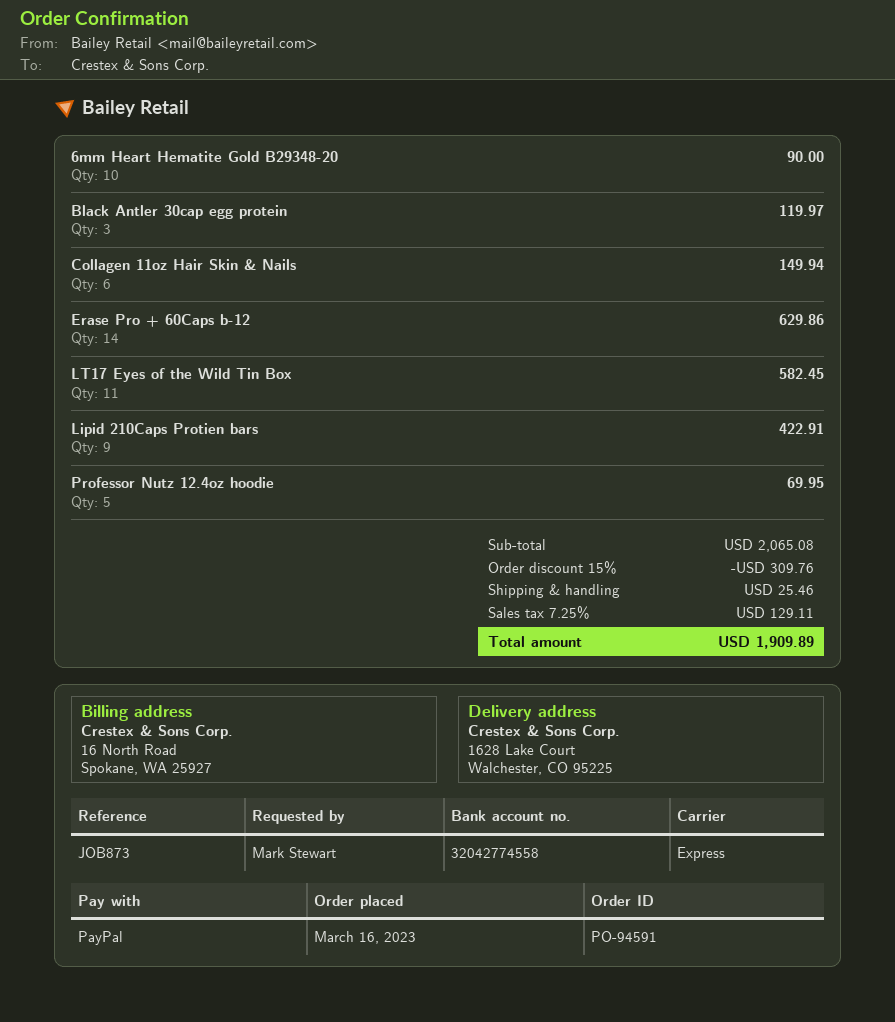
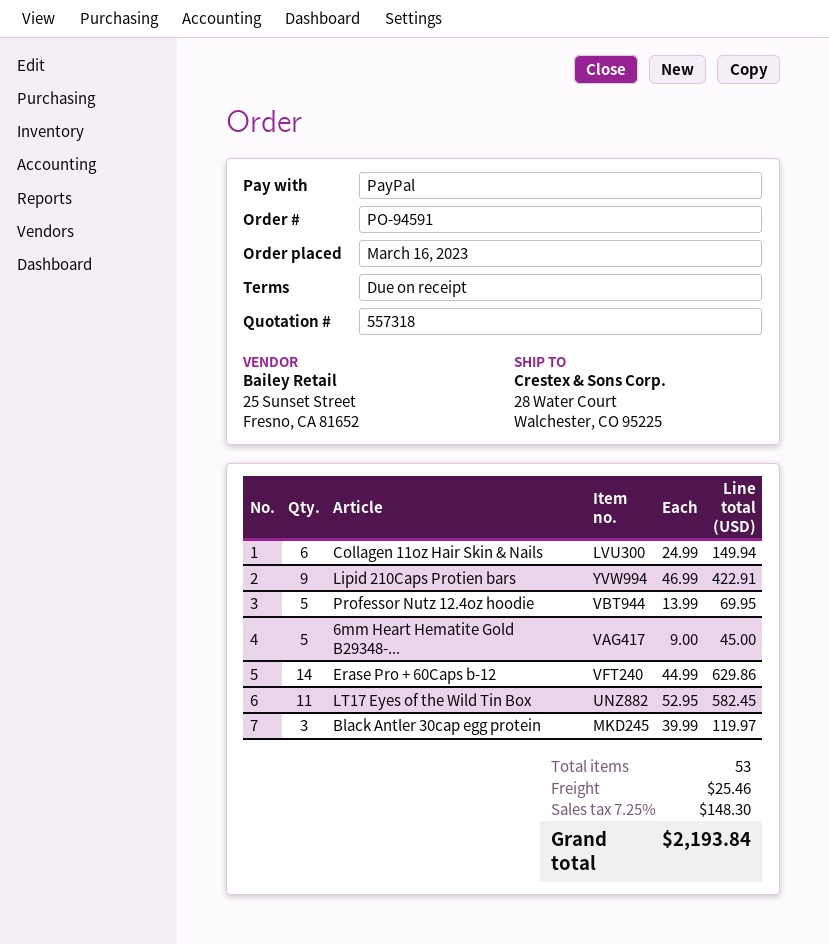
ship to: 1628 Lake Court, Walchester, CO 95225 -> 28 Water Court, Walchester, CO 95225
6mm Heart Hematite Gold B29348-20: 10 for 90.00 -> 5 for 45.00
discount: 15% = 309.76 -> none
tax: 7.25% = 129.11 -> 7.25% = 148.30
total: 1909.89 -> 2193.84

